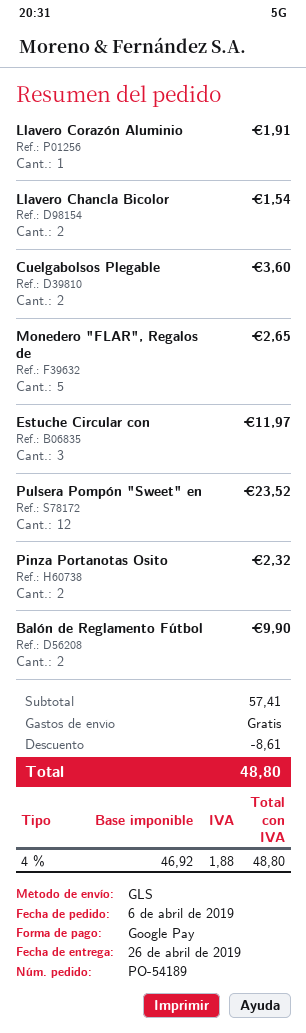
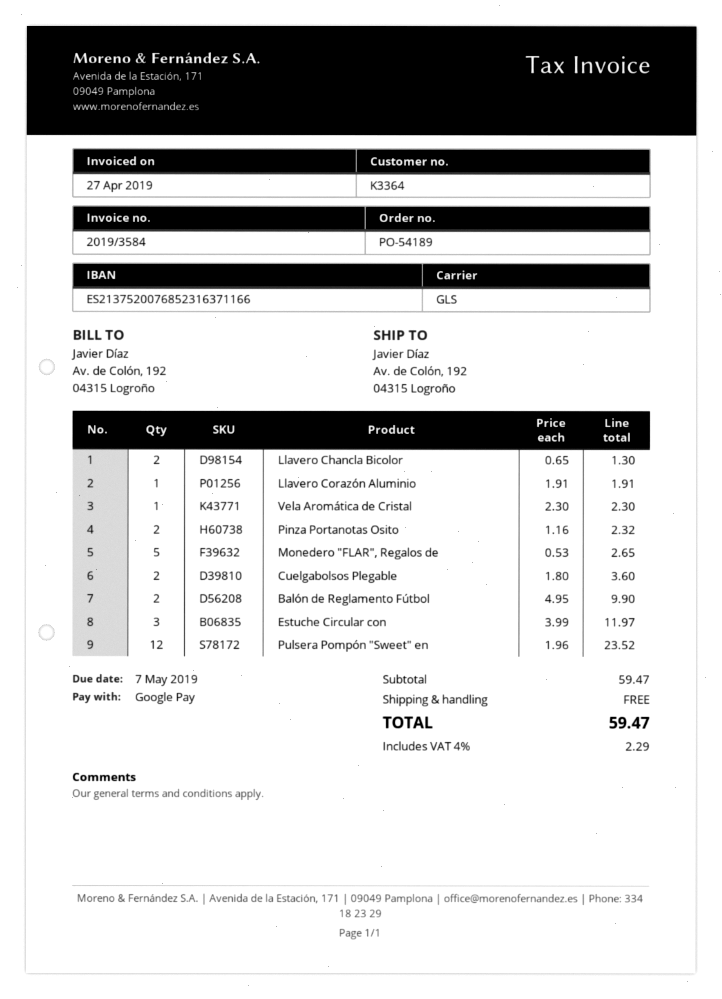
Llavero Chancla Bicolor: 2 for 1.54 -> 2 for 1.30
Vela Aromática de Cristal: none -> 1 for 2.30
subtotal: 57.41 -> 59.47
discount: 8.61 -> none
tax: 4% = 1.88 -> 4% = 2.29
total: 48.80 -> 59.47

